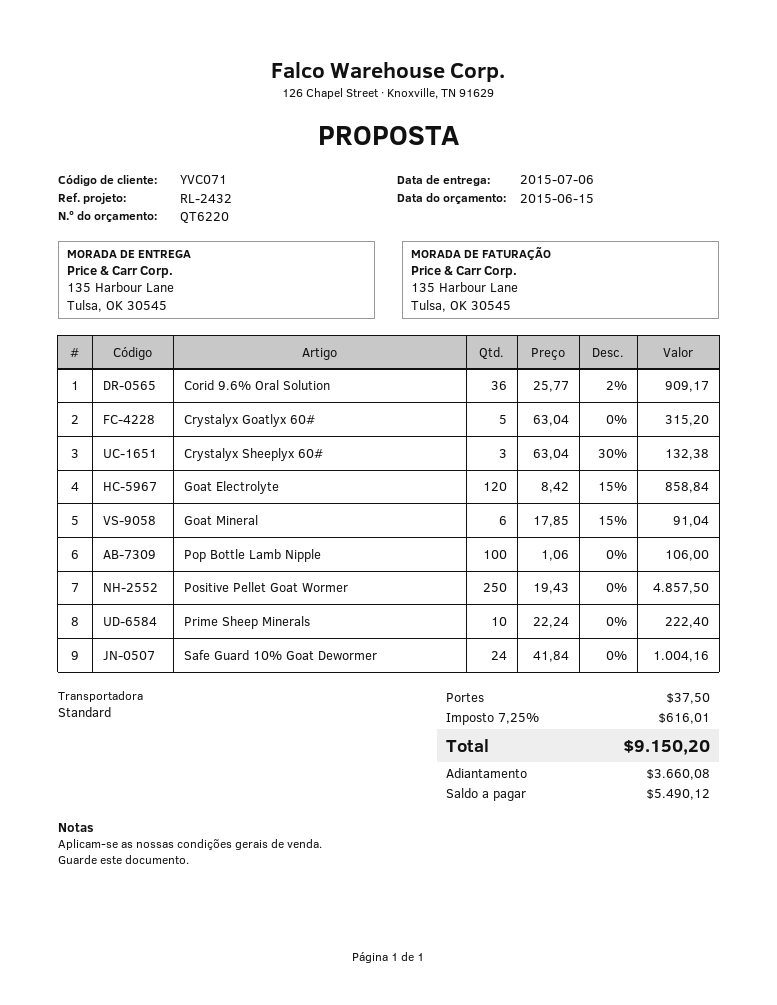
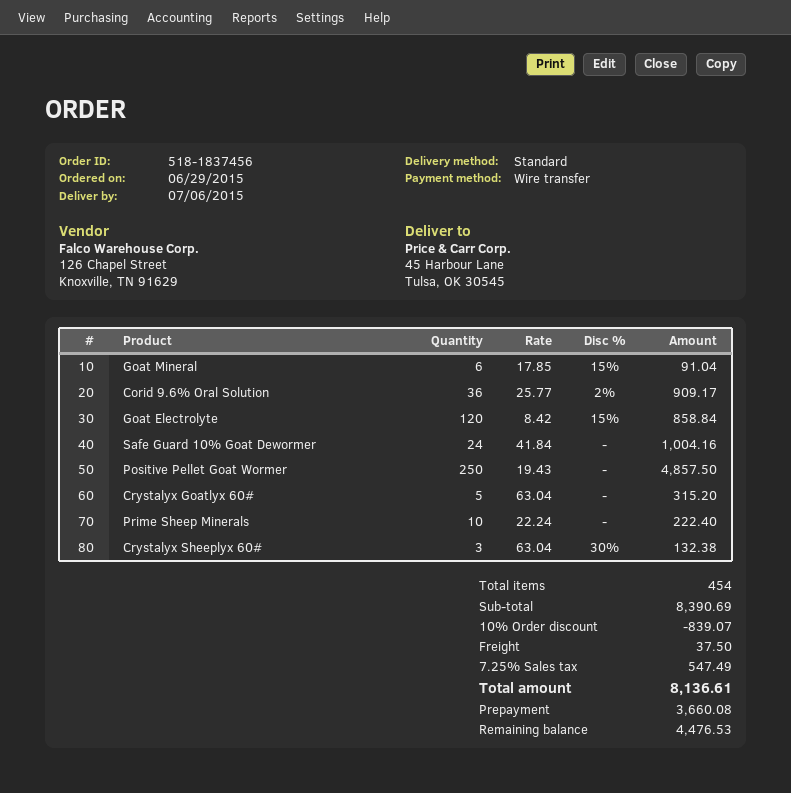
ship to: 135 Harbour Lane, Tulsa, OK 30545 -> 45 Harbour Lane, Tulsa, OK 30545
Pop Bottle Lamb Nipple: 100 x 1.06 = 106.00 -> none
discount: none -> 10% = 839.07
tax: 7.25% = 616.01 -> 7.25% = 547.49
total: 9150.20 -> 8136.61
balance: 5490.12 -> 4476.53

